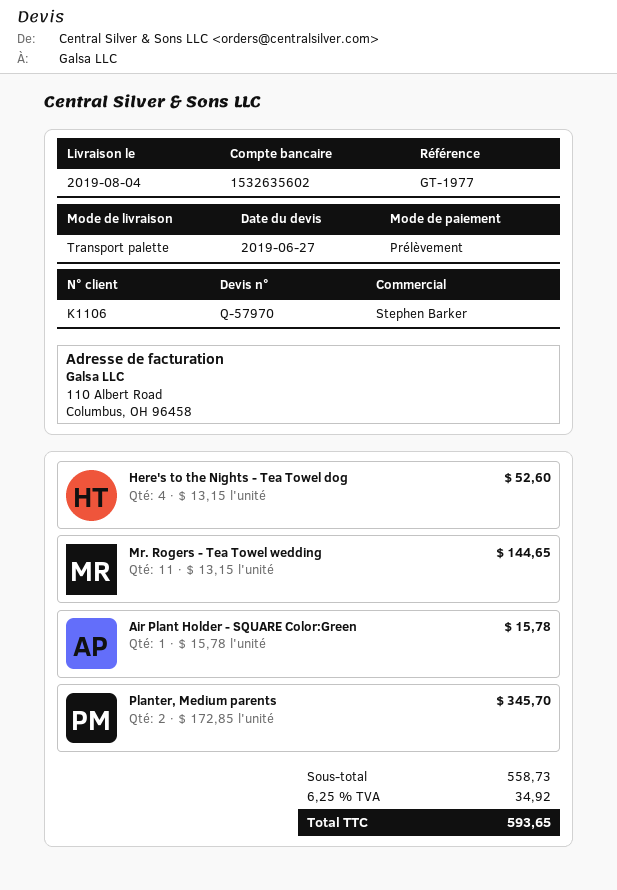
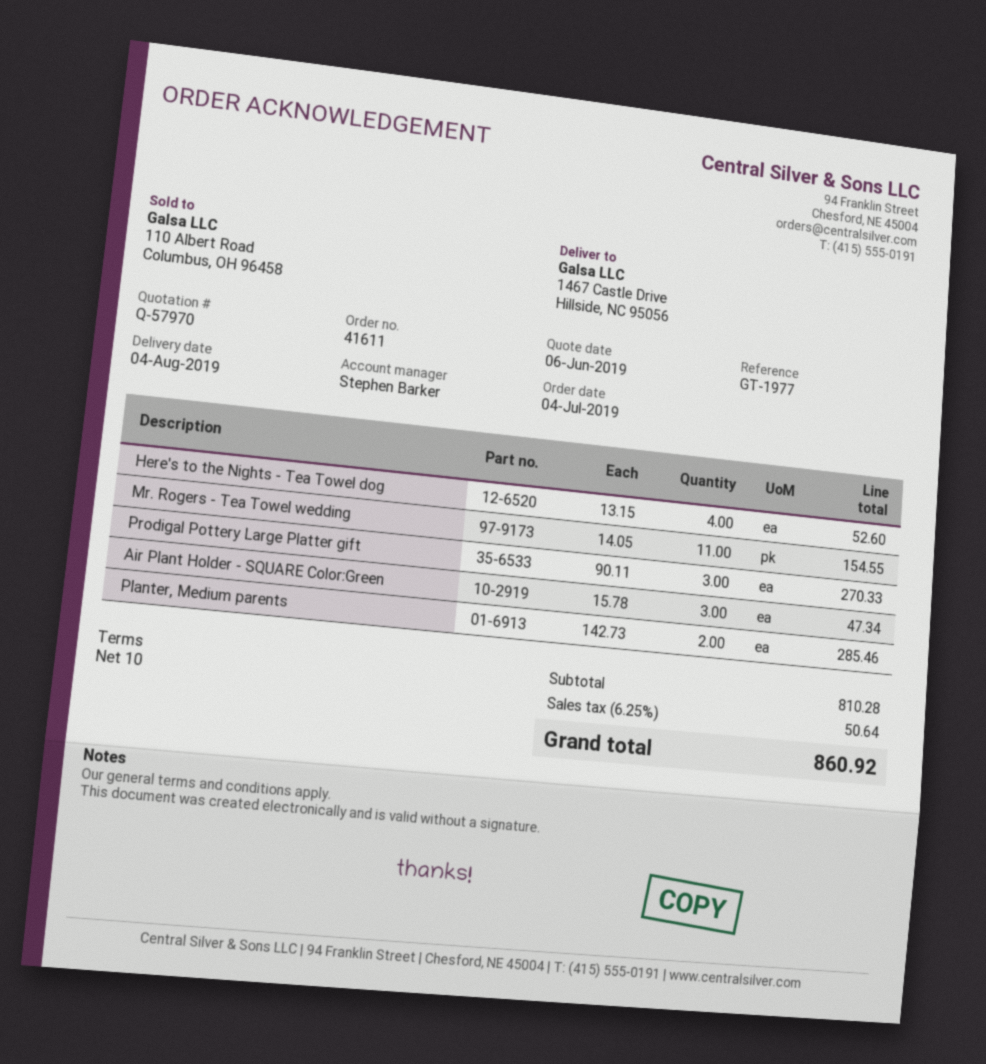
quote date: 2019-06-27 -> 2019-06-06
Mr. Rogers - Tea Towel wedding: 11 x 13.15 = 144.65 -> 11 x 14.05 = 154.55
Air Plant Holder - SQUARE Color:Green: 1 x 15.78 = 15.78 -> 3 x 15.78 = 47.34
Planter, Medium parents: 2 x 172.85 = 345.70 -> 2 x 142.73 = 285.46
Prodigal Pottery Large Platter gift: none -> 3 x 90.11 = 270.33
subtotal: 558.73 -> 810.28
tax: 6.25% = 34.92 -> 6.25% = 50.64
total: 593.65 -> 860.92

